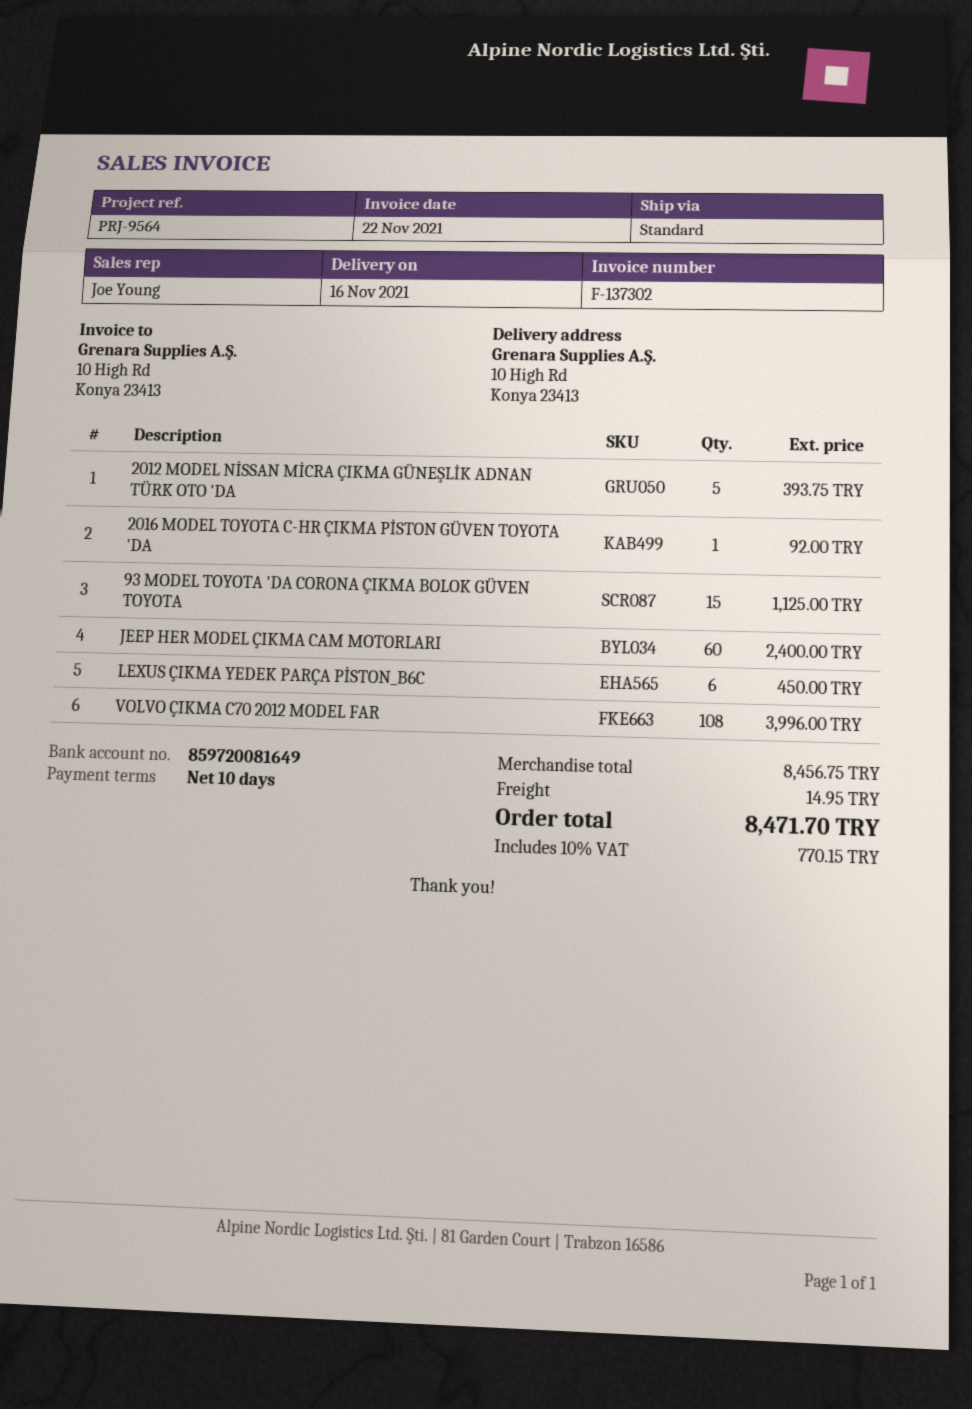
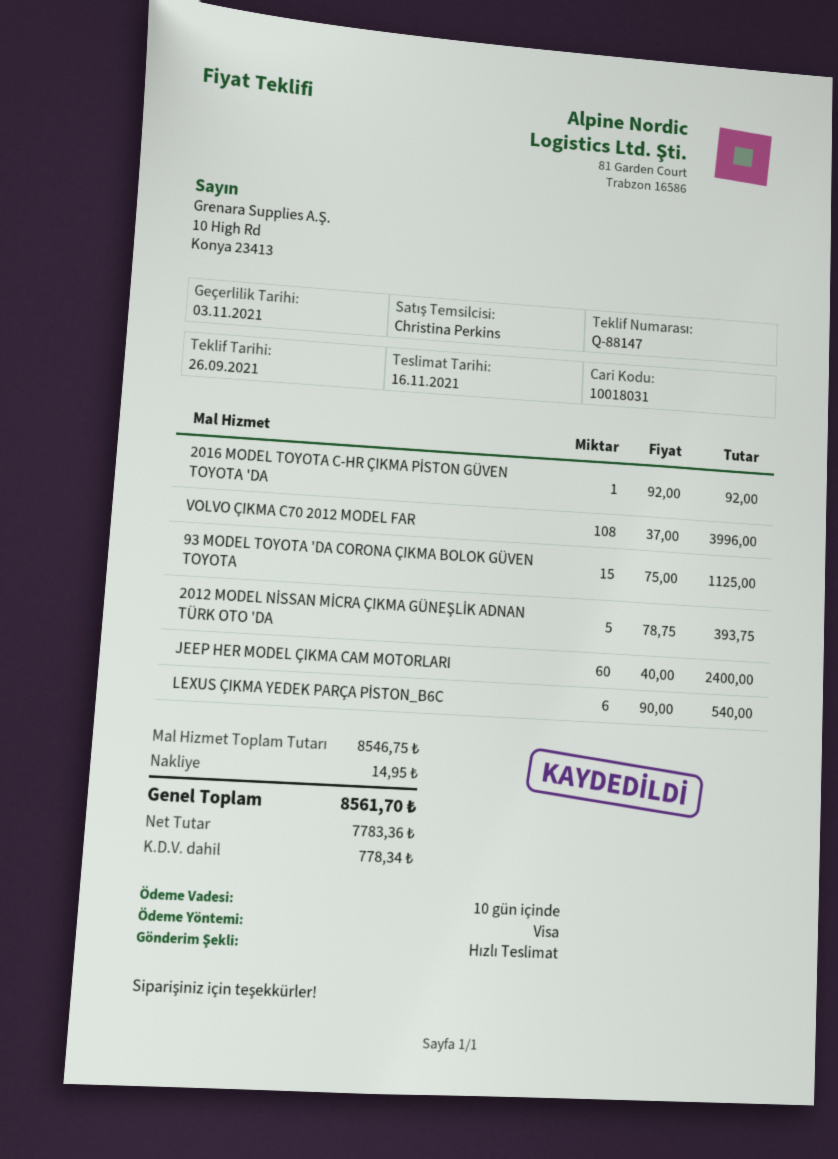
sales rep: Joe Young -> Christina Perkins
shipping method: standard -> express
LEXUS ÇIKMA YEDEK PARÇA PİSTON_B6C: 6 for 450.00 -> 6 for 540.00
subtotal: 8456.75 -> 8546.75
tax: 770.15 -> 778.34
total: 8471.70 -> 8561.70

